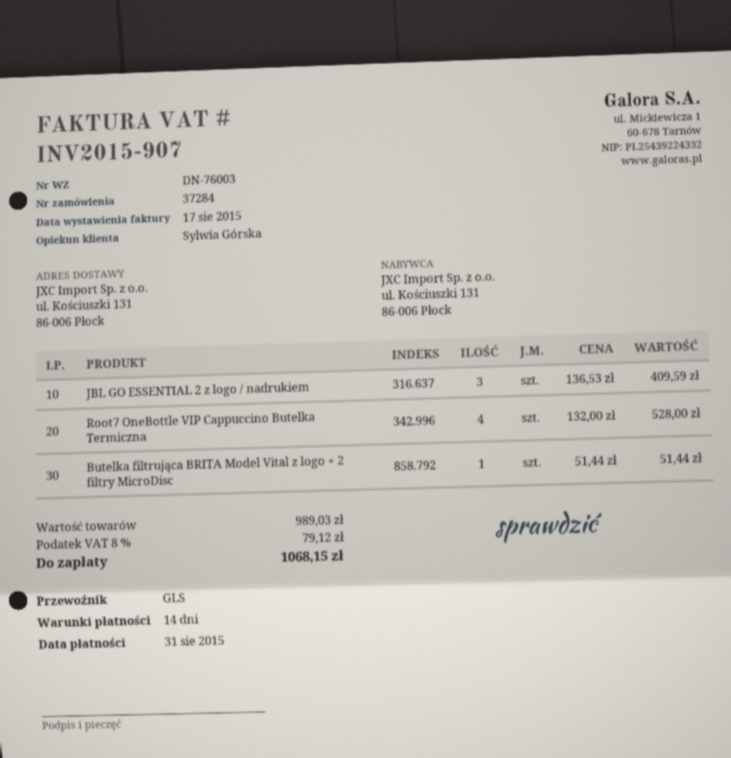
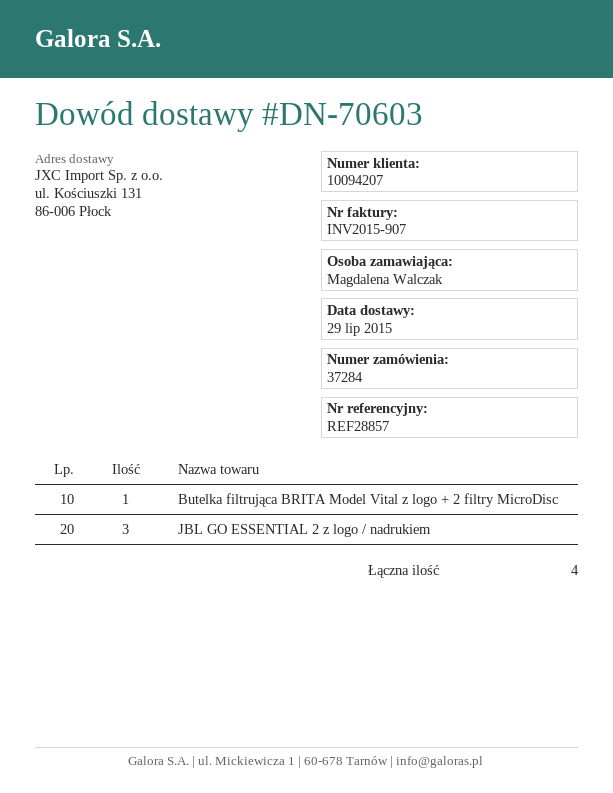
delivery note number: DN-76003 -> DN-70603
Root7 OneBottle VIP Cappuccino Butelka Termiczna: 4 -> none

